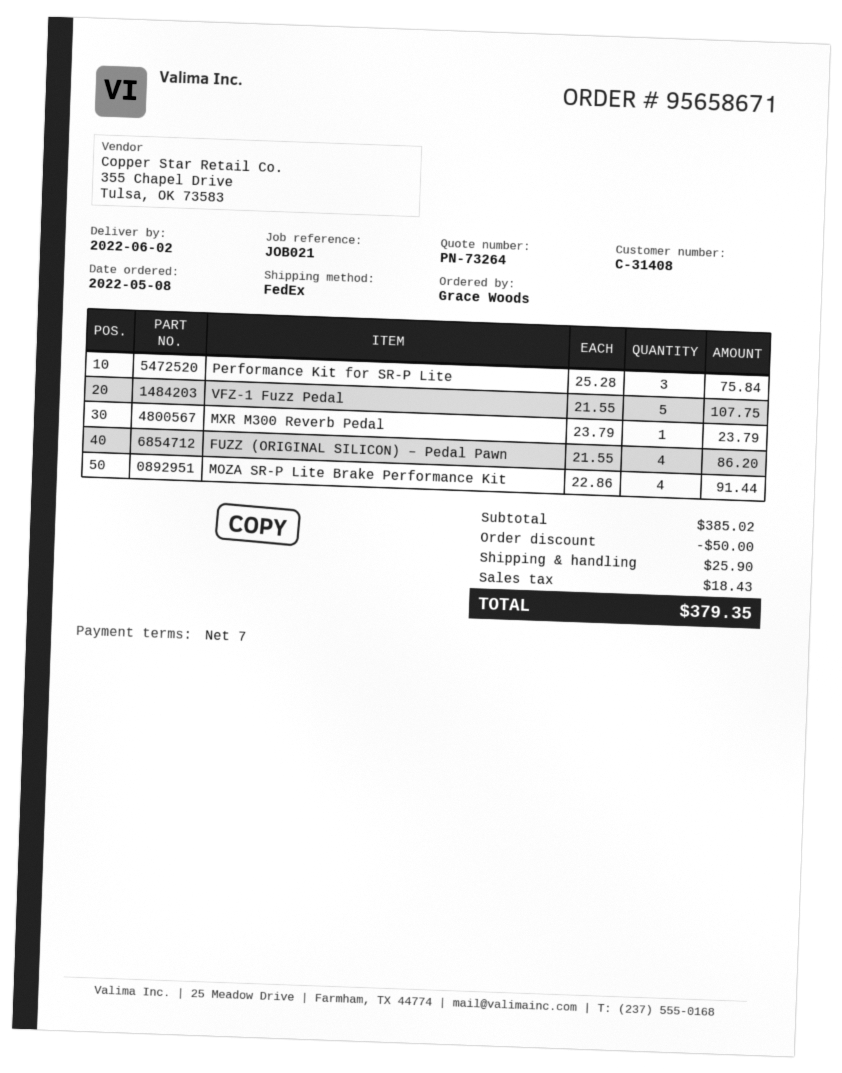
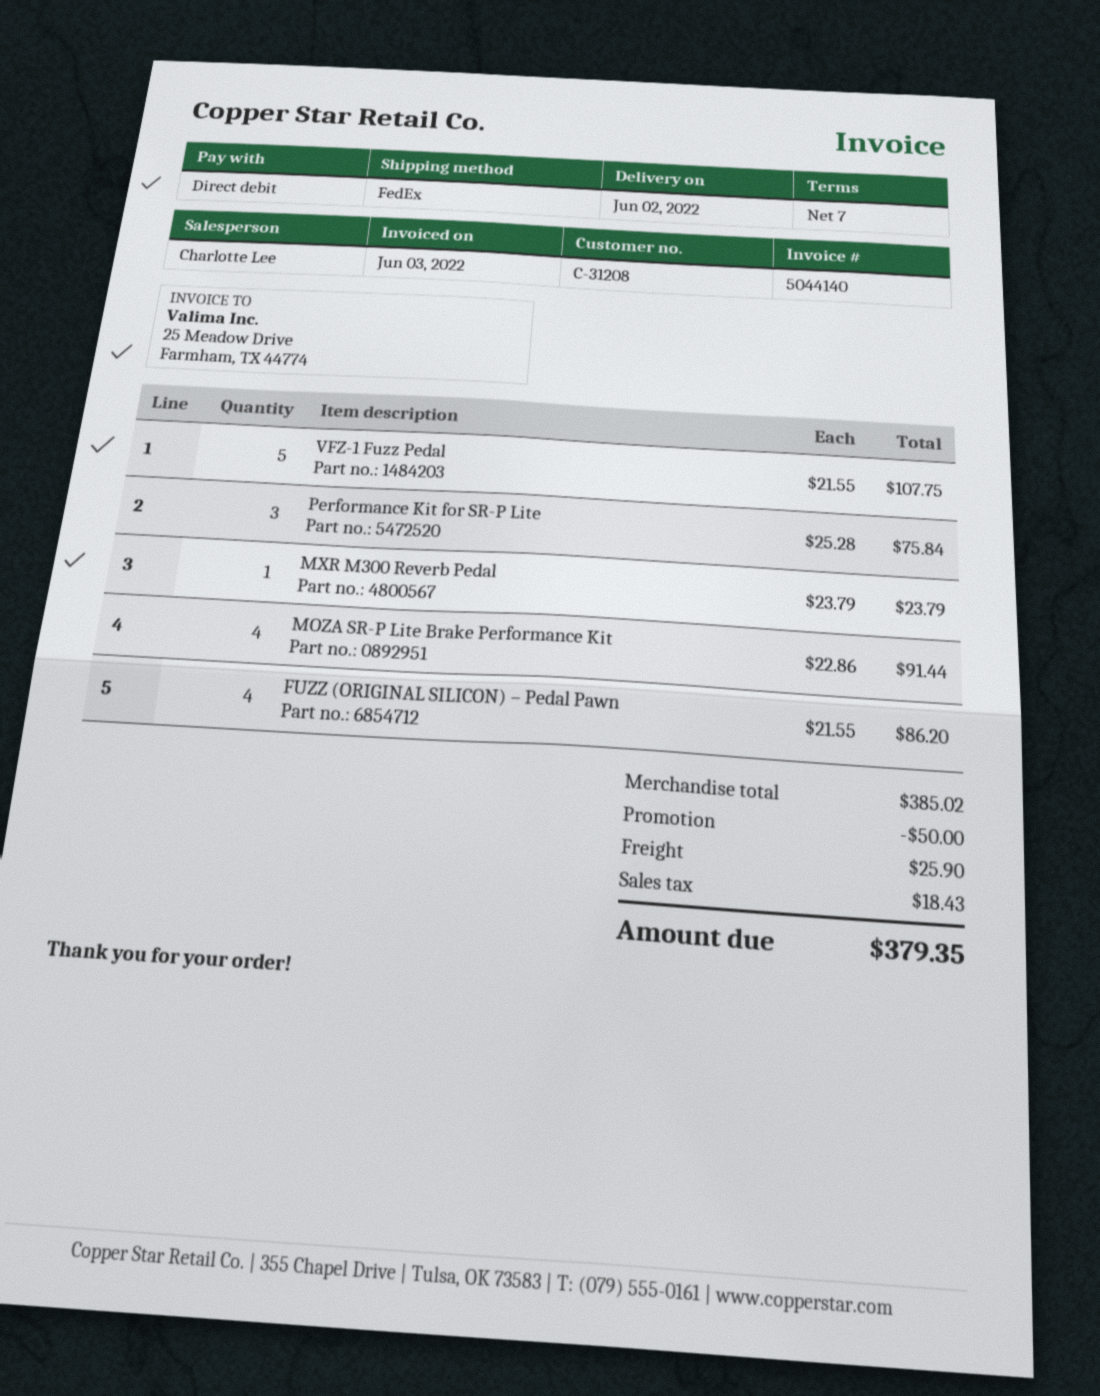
customer number: C-31408 -> C-31208

